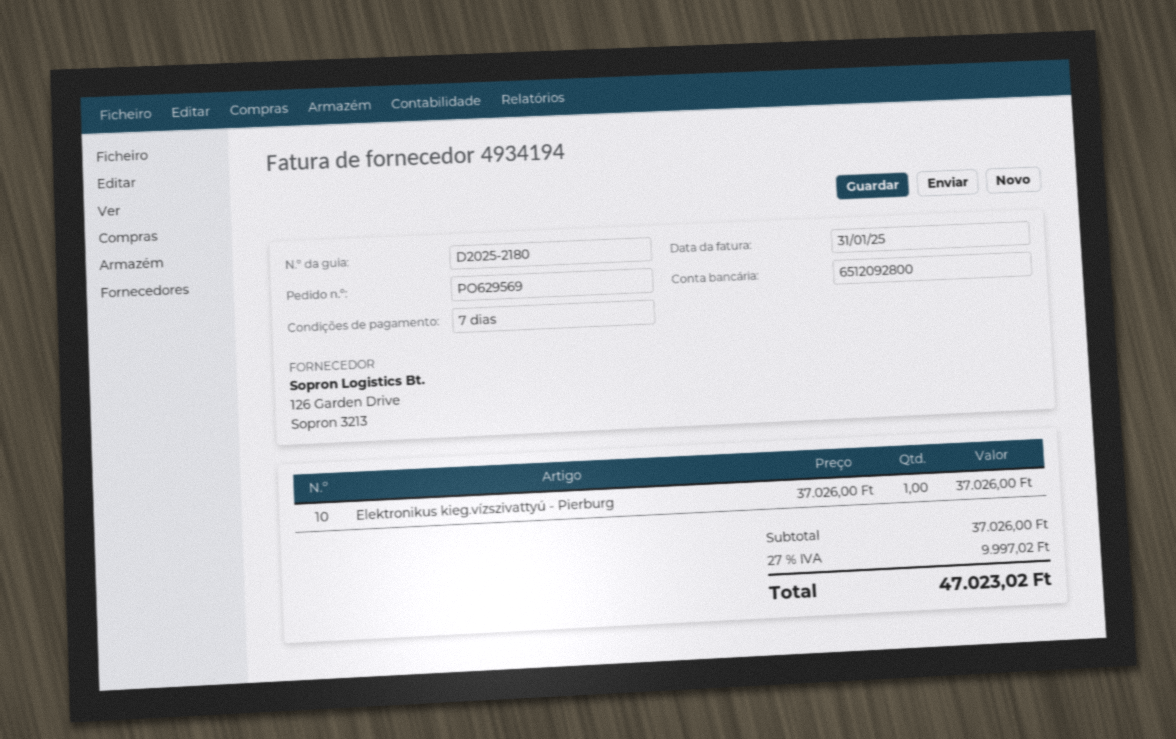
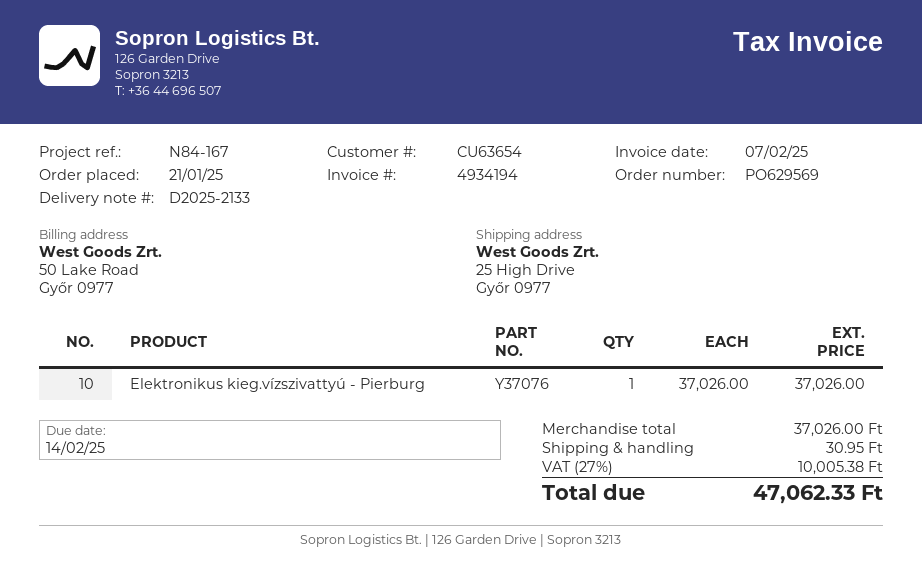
delivery note number: D2025-2180 -> D2025-2133
invoice date: 2025-01-31 -> 2025-02-07
shipping: none -> 30.95
tax: 27% = 9997.02 -> 27% = 10005.38
total: 47023.02 -> 47062.33

